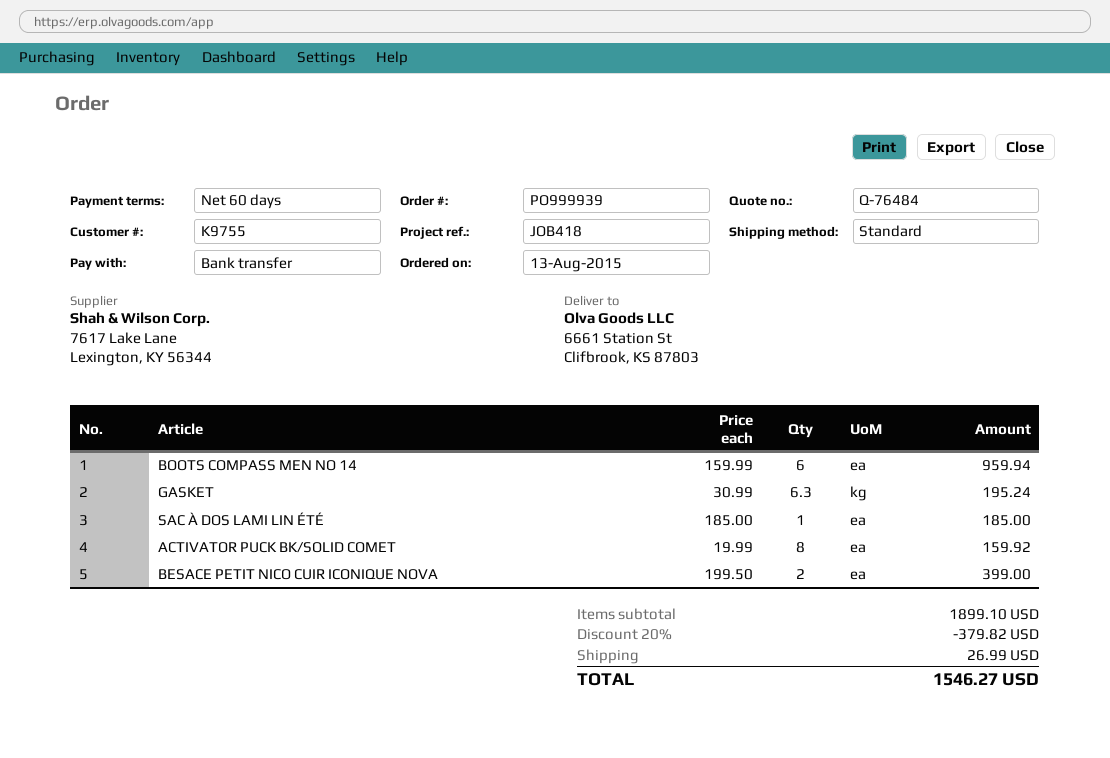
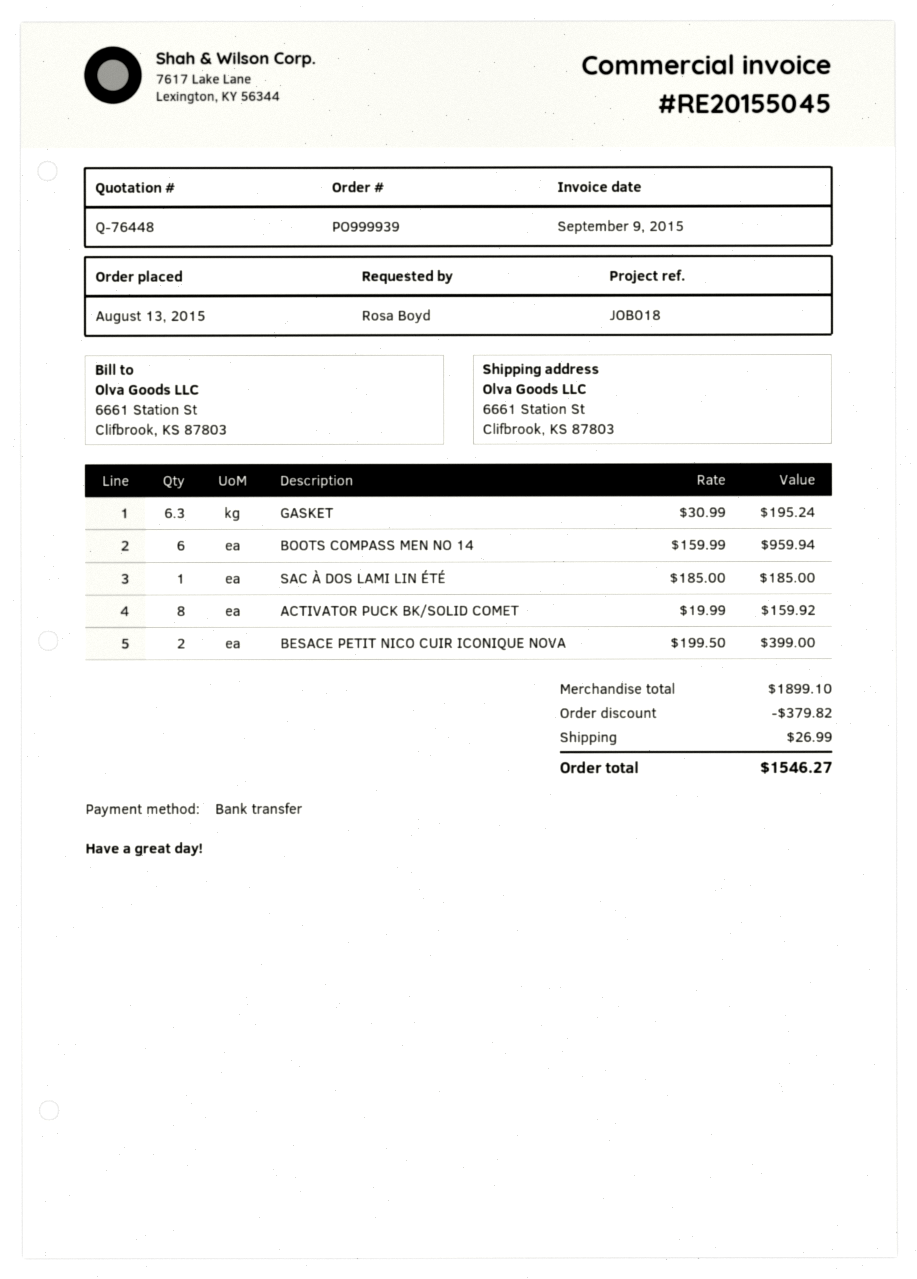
quote number: Q-76484 -> Q-76448
reference: JOB418 -> JOB018

